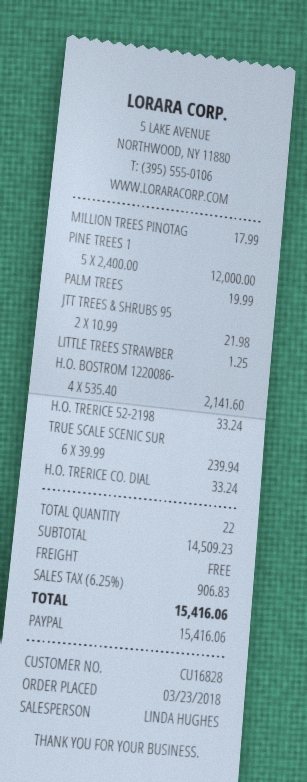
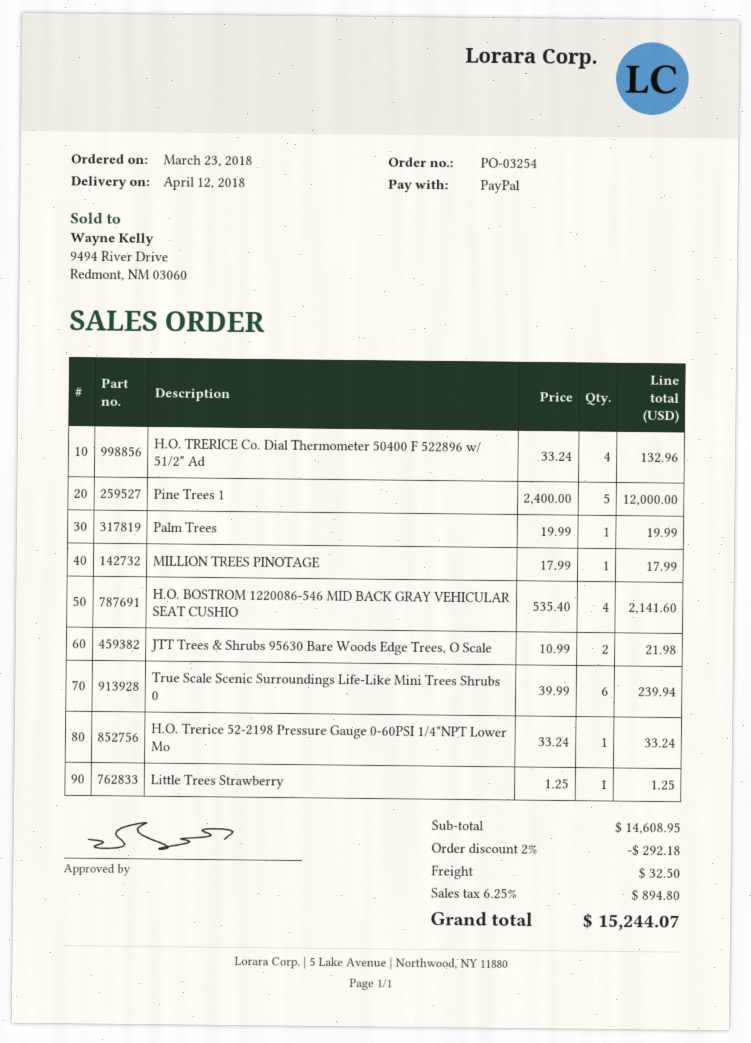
H.O. TRERICE CO. DIAL: 1 x 33.24 = 33.24 -> 4 x 33.24 = 132.96
subtotal: 14509.23 -> 14608.95
discount: none -> 2% = 292.18
shipping: 0.00 -> 32.50
tax: 6.25% = 906.83 -> 6.25% = 894.80
total: 15416.06 -> 15244.07

